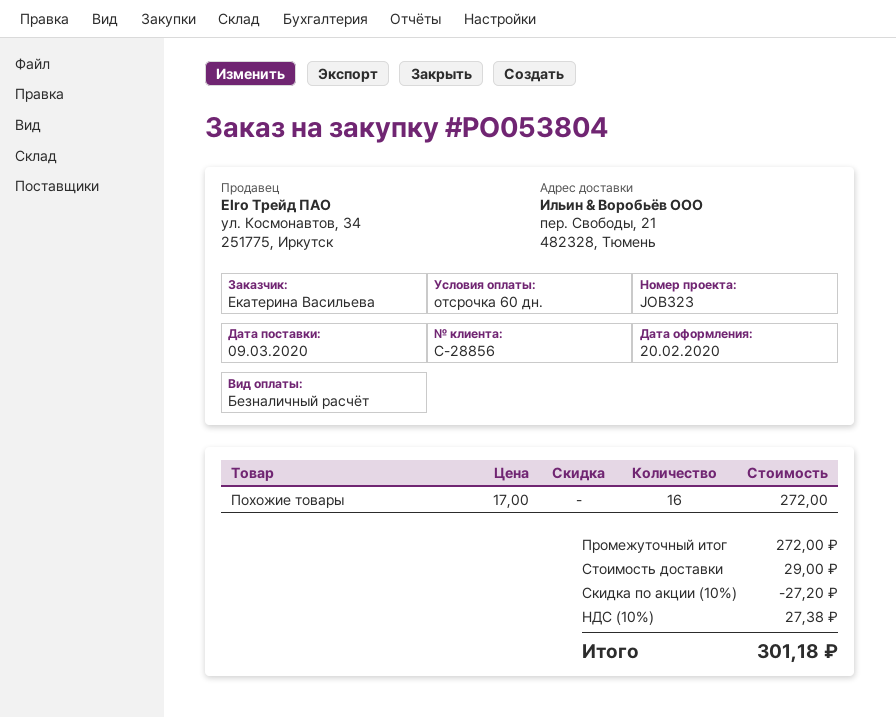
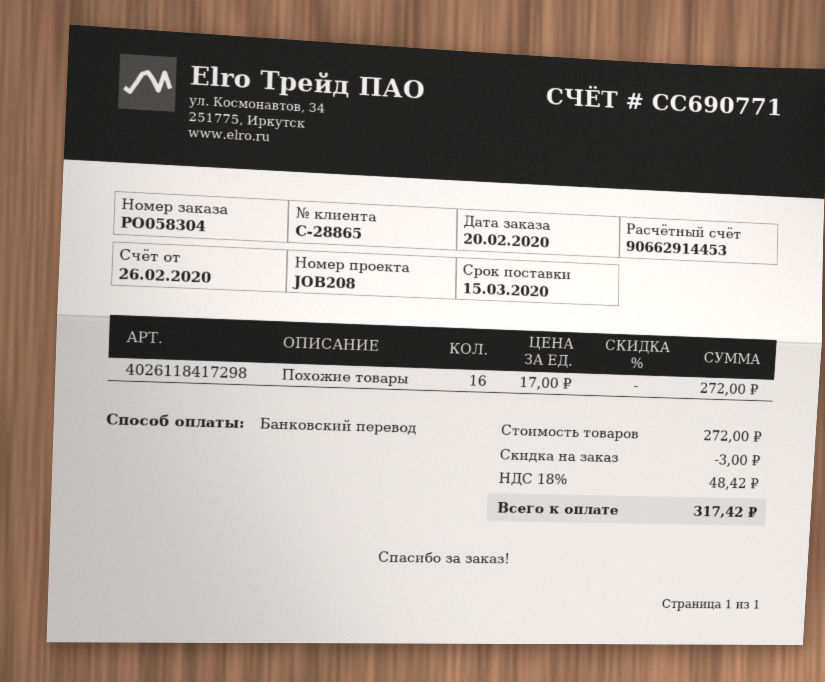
order number: PO053804 -> PO058304
delivery date: 2020-03-09 -> 2020-03-15
customer number: C-28856 -> C-28865
reference: JOB323 -> JOB208
discount: 27.20 -> 3.00
shipping: 29.00 -> none
tax: 10% = 27.38 -> 18% = 48.42
total: 301.18 -> 317.42

